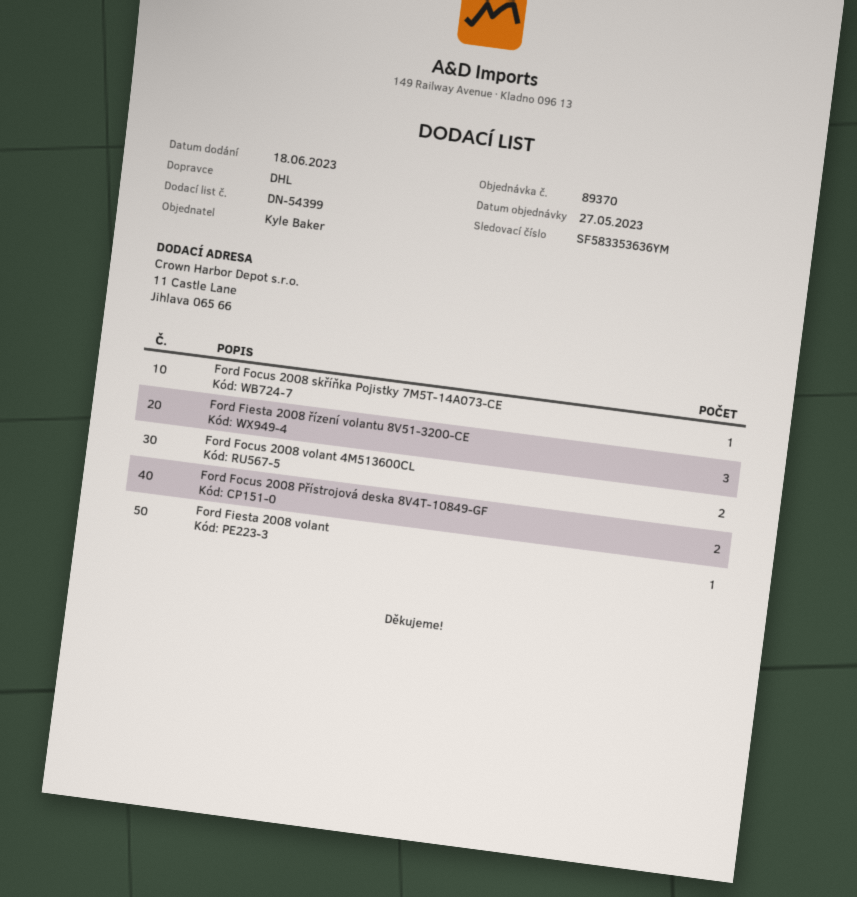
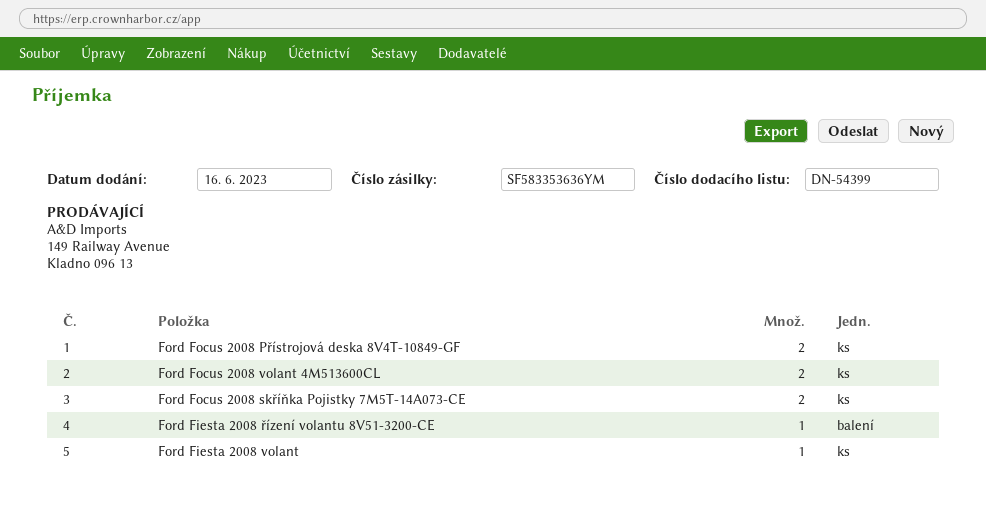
delivery date: 2023-06-18 -> 2023-06-16
Ford Focus 2008 skříňka Pojistky 7M5T-14A073-CE: 1 -> 2
Ford Fiesta 2008 řízení volantu 8V51-3200-CE: 3 -> 1

